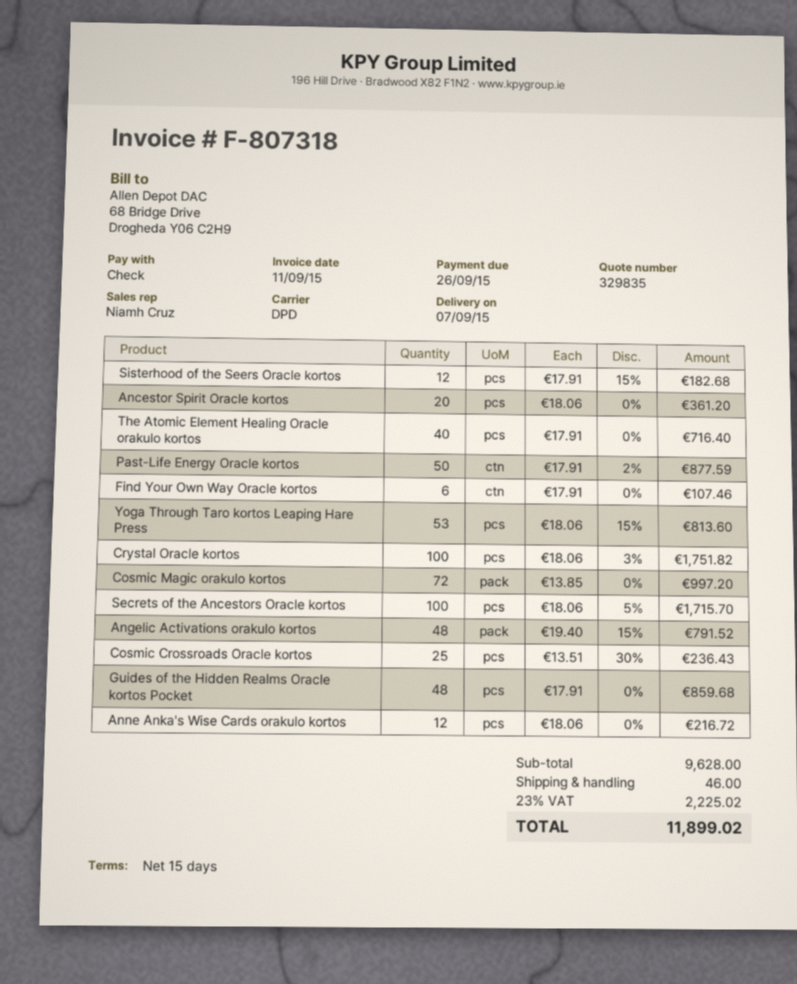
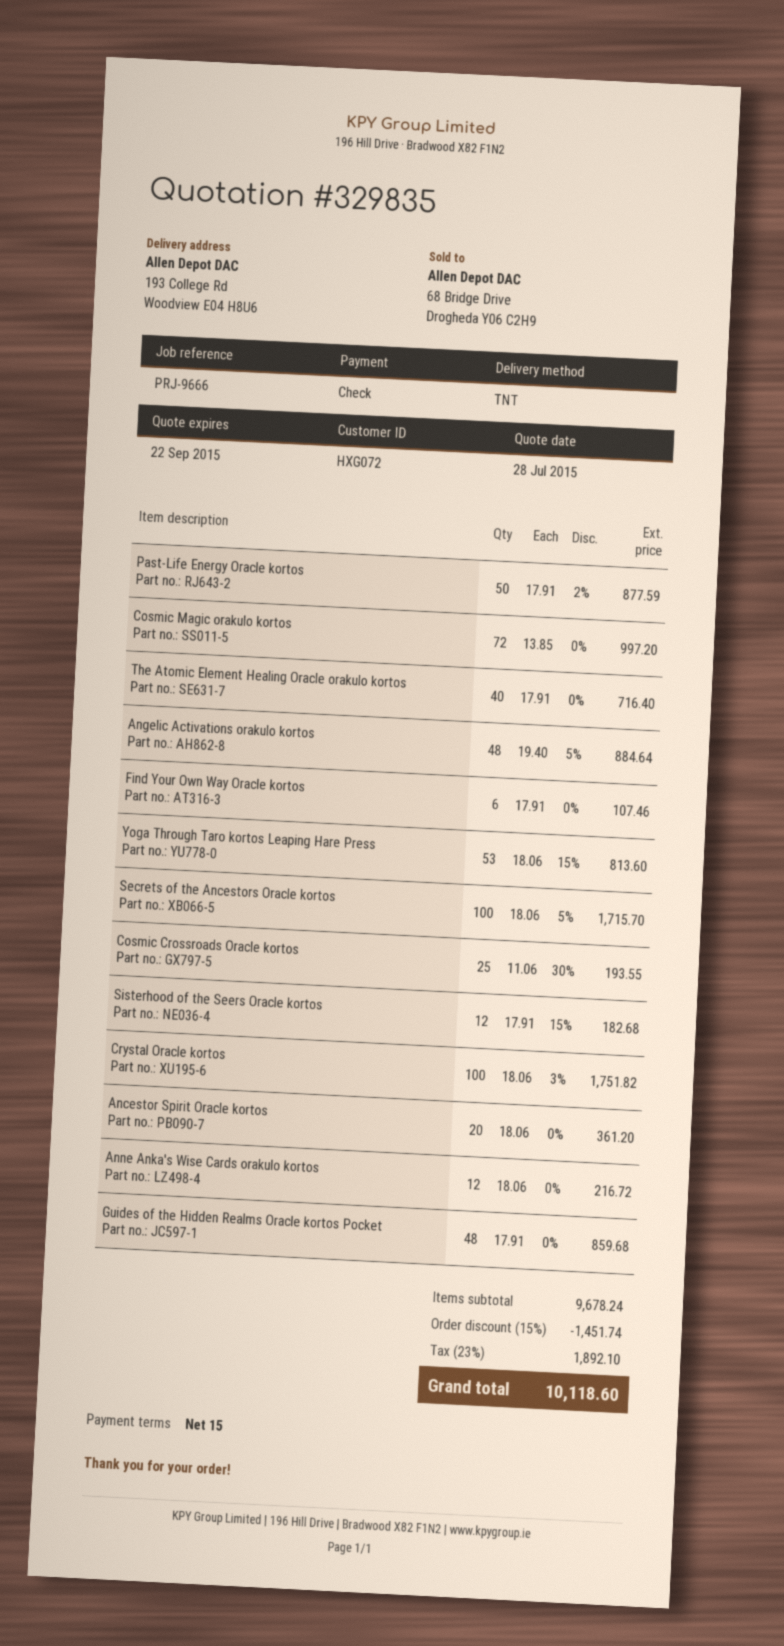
shipping method: DPD -> TNT
Angelic Activations orakulo kortos: 48 x 19.40 - 15% = 791.52 -> 48 x 19.40 - 5% = 884.64
Cosmic Crossroads Oracle kortos: 25 x 13.51 - 30% = 236.43 -> 25 x 11.06 - 30% = 193.55
subtotal: 9628.00 -> 9678.24
discount: none -> 15% = 1451.74
shipping: 46.00 -> none
tax: 23% = 2225.02 -> 23% = 1892.10
total: 11899.02 -> 10118.60

